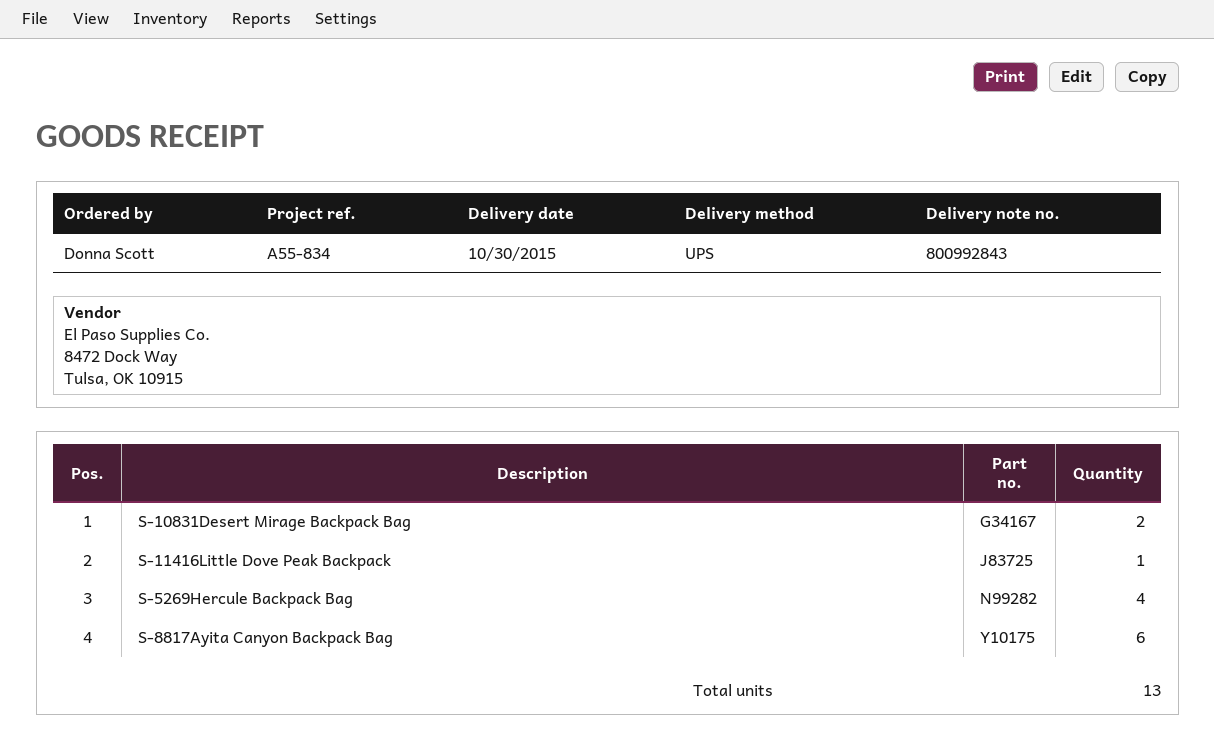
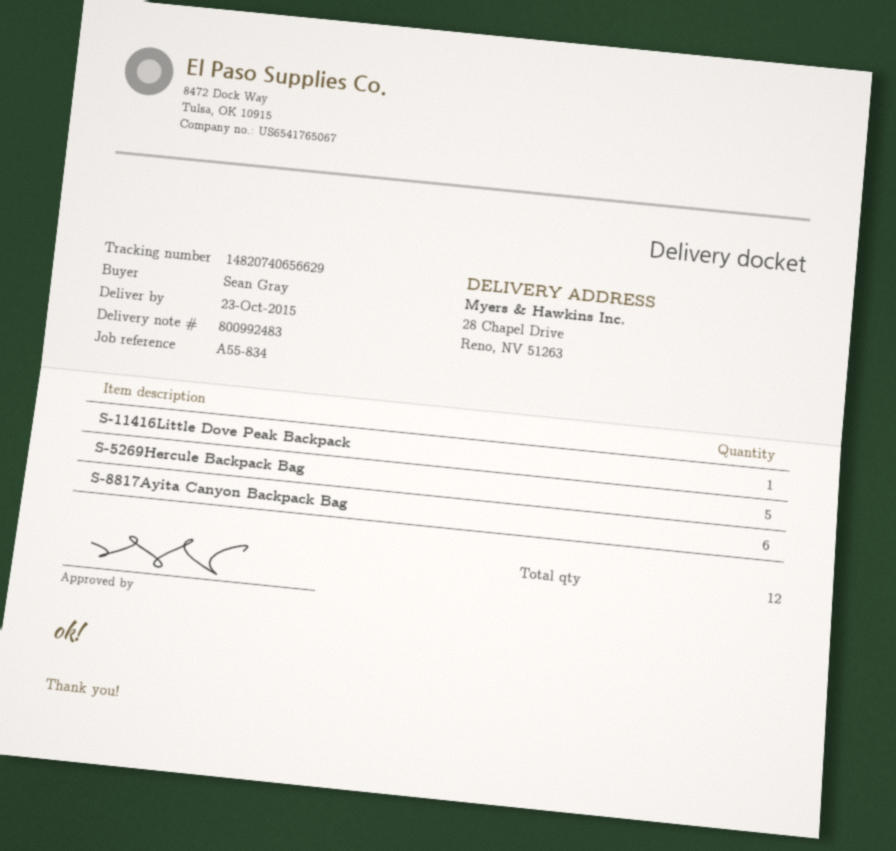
delivery note number: 800992843 -> 800992483
delivery date: 2015-10-30 -> 2015-10-23
ordered by: Donna Scott -> Sean Gray
S-10831Desert Mirage Backpack Bag: 2 -> none
S-5269Hercule Backpack Bag: 4 -> 5
total quantity: 13 -> 12

